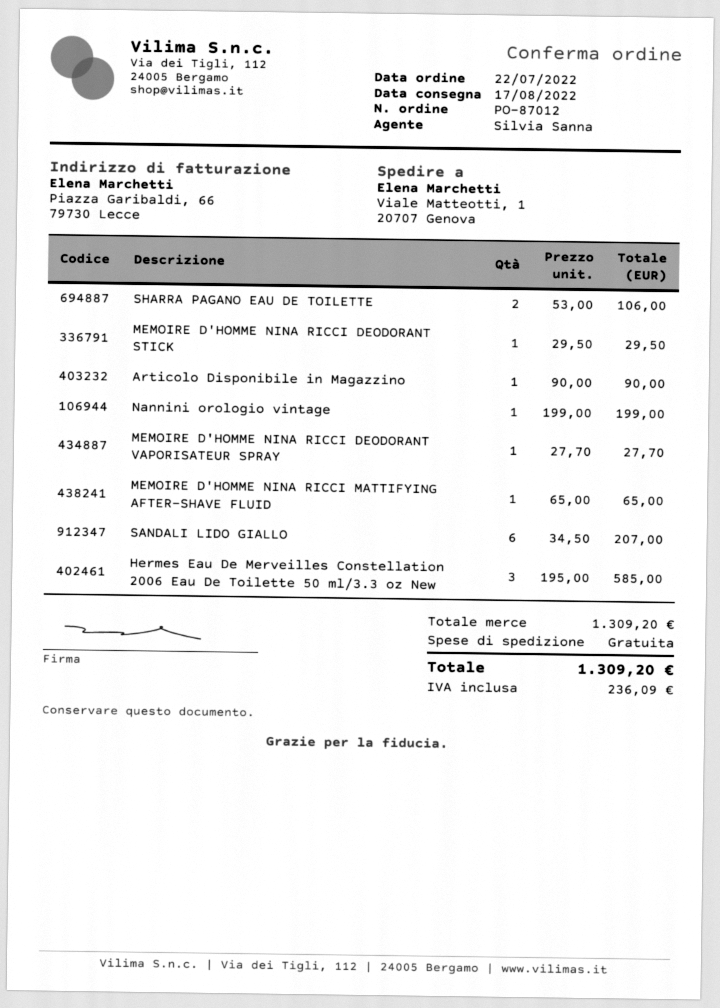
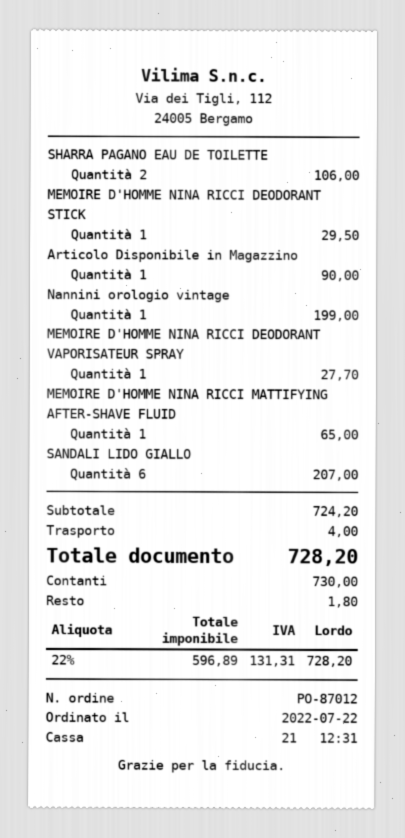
Hermes Eau De Merveilles Constellation 2006 Eau De Toilette 50 ml/3.3 oz New: 3 for 585.00 -> none
subtotal: 1309.20 -> 724.20
shipping: 0.00 -> 4.00
tax: 236.09 -> 131.31
total: 1309.20 -> 728.20

